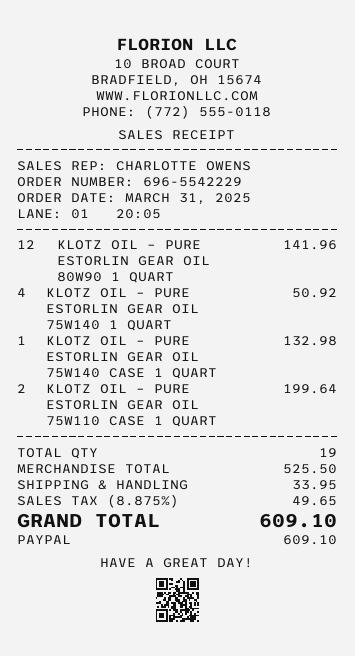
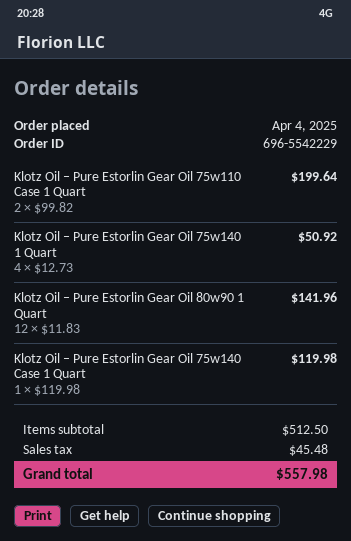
order date: 2025-03-31 -> 2025-04-04
KLOTZ OIL – PURE ESTORLIN GEAR OIL 75W140 CASE 1 QUART: 1 for 132.98 -> 1 for 119.98
subtotal: 525.50 -> 512.50
shipping: 33.95 -> none
tax: 49.65 -> 45.48
total: 609.10 -> 557.98

